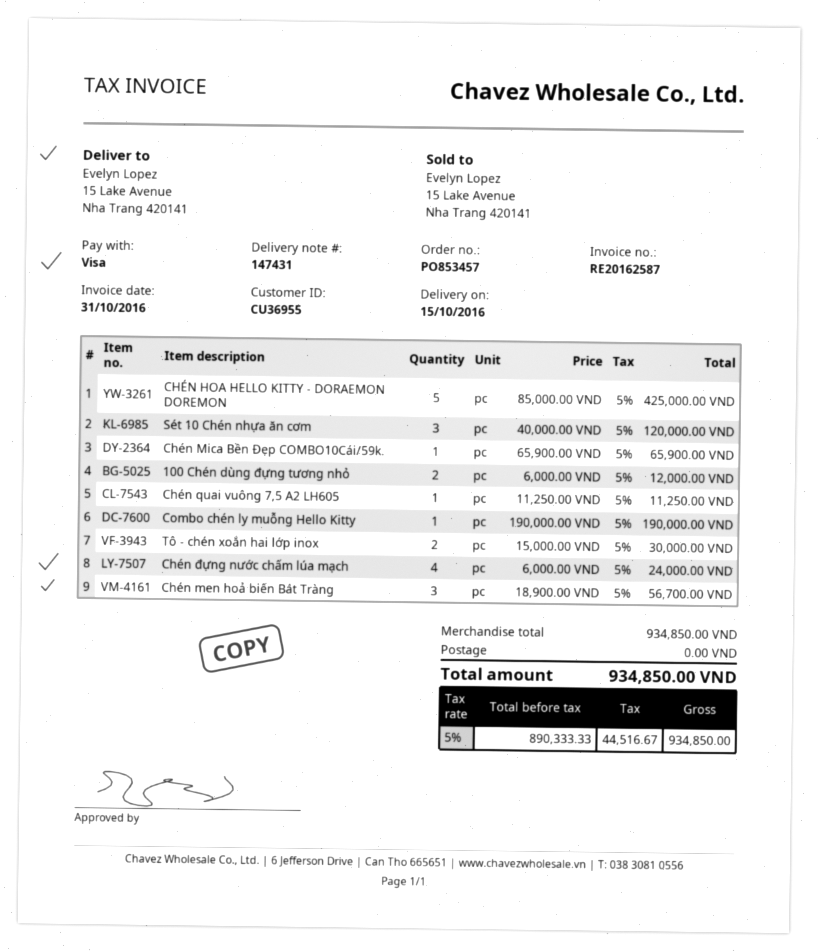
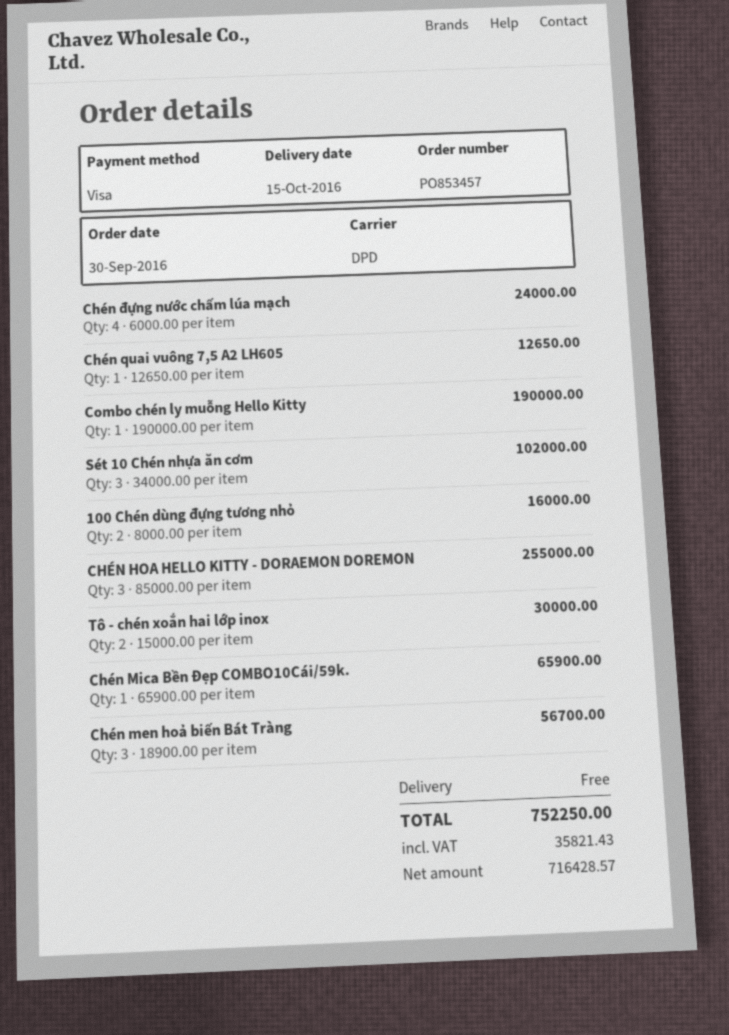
CHÉN HOA HELLO KITTY - DORAEMON DOREMON: 5 x 85000.00 = 425000.00 -> 3 x 85000.00 = 255000.00
Sét 10 Chén nhựa ăn cơm: 3 x 40000.00 = 120000.00 -> 3 x 34000.00 = 102000.00
100 Chén dùng đựng tương nhỏ: 2 x 6000.00 = 12000.00 -> 2 x 8000.00 = 16000.00
Chén quai vuông 7,5 A2 LH605: 1 x 11250.00 = 11250.00 -> 1 x 12650.00 = 12650.00
net: 890333.33 -> 716428.57
tax: 44516.67 -> 35821.43
total: 934850.00 -> 752250.00

